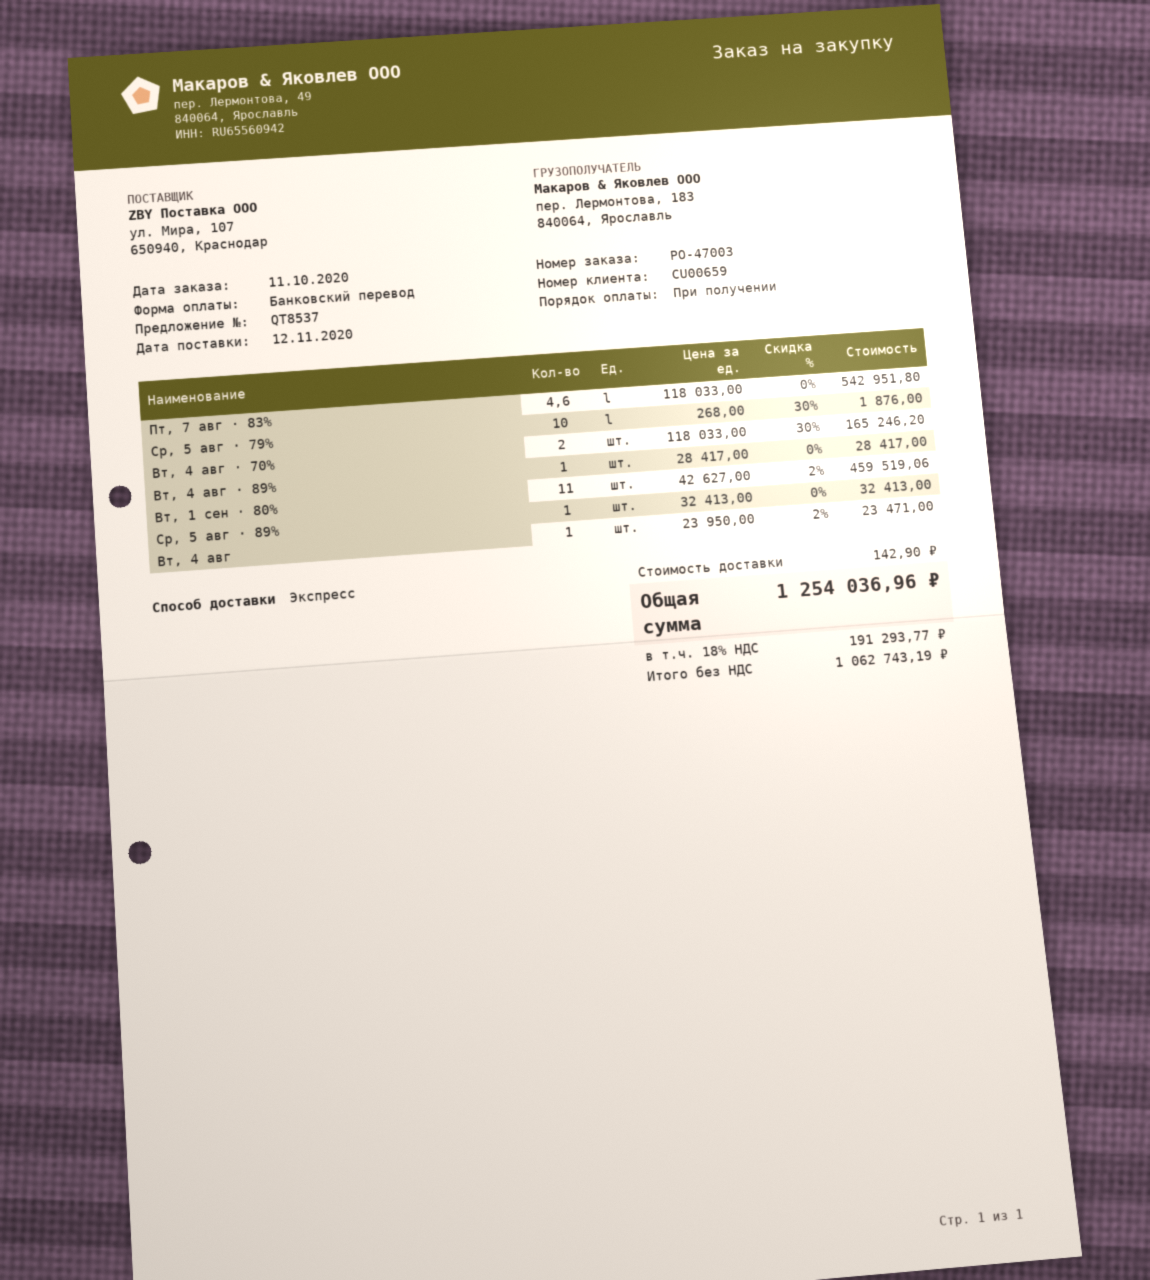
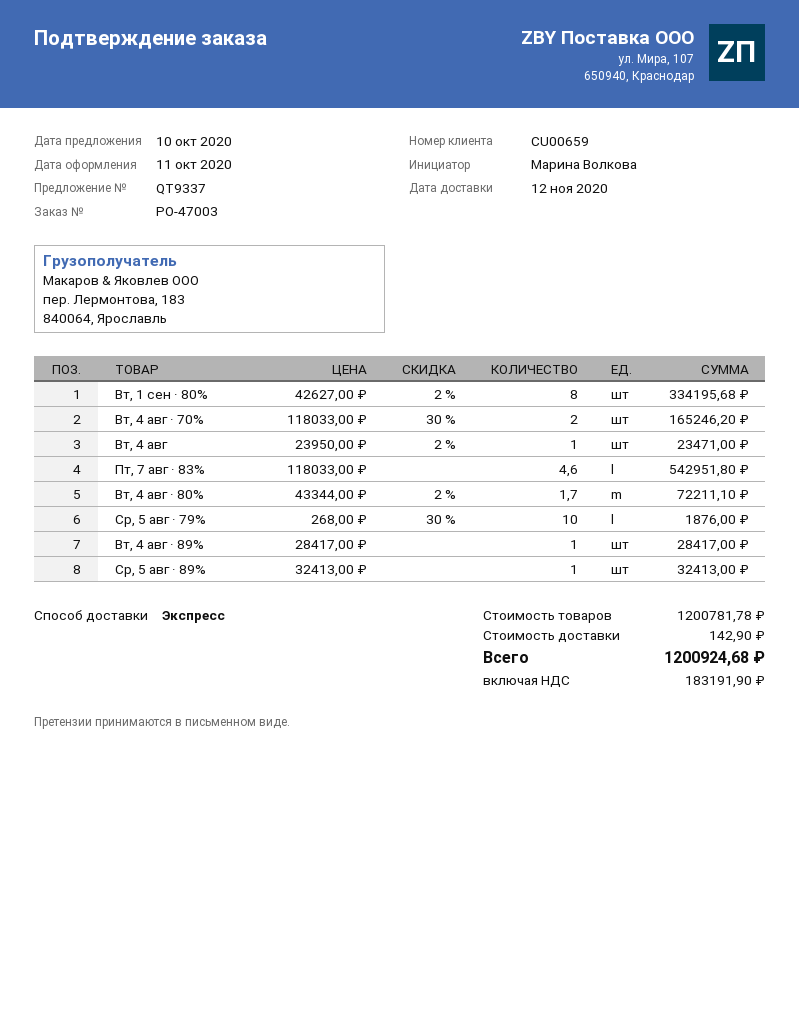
quote number: QT8537 -> QT9337
Вт, 1 сен · 80%: 11 x 42627.00 - 2% = 459519.06 -> 8 x 42627.00 - 2% = 334195.68
Вт, 4 авг · 80%: none -> 1.7 x 43344.00 - 2% = 72211.10
tax: 191293.77 -> 183191.90
total: 1254036.96 -> 1200924.68

